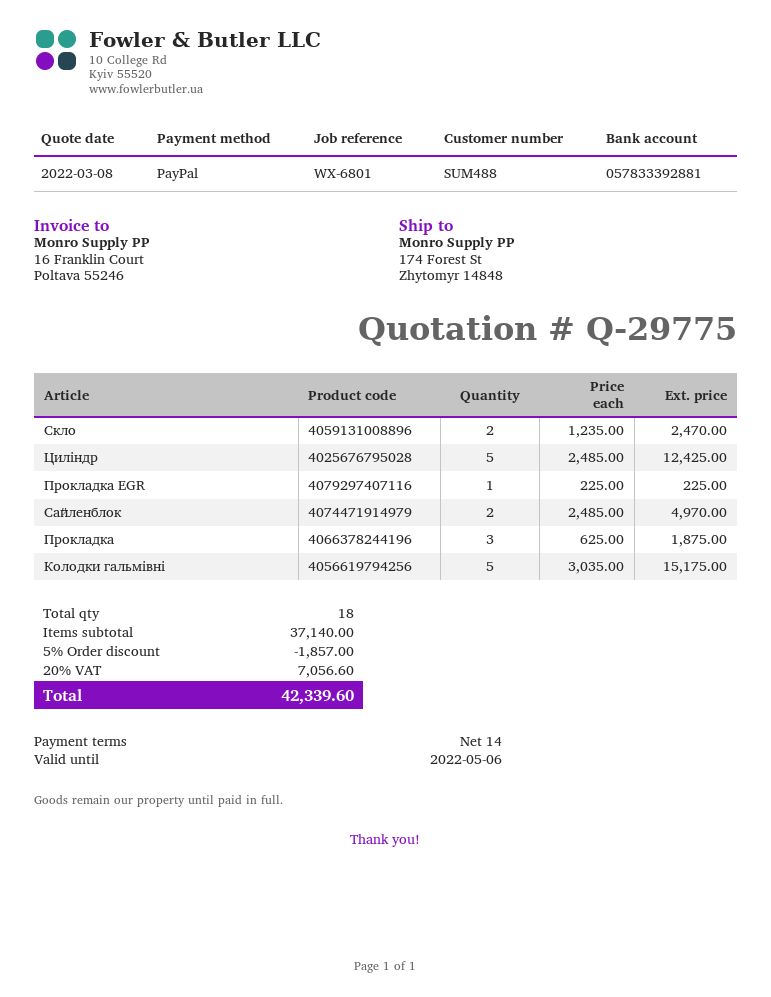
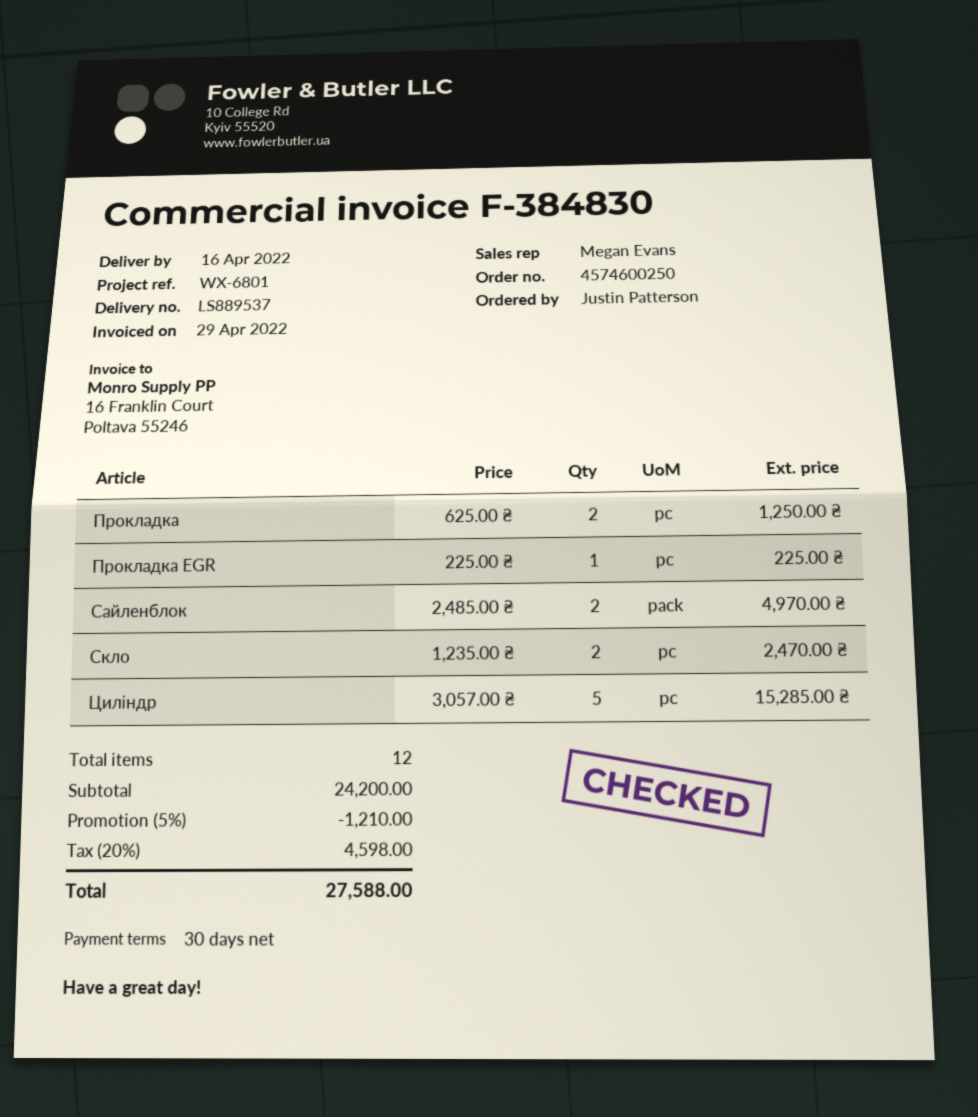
payment terms: 14 days -> 30 days
Циліндр: 5 x 2485.00 = 12425.00 -> 5 x 3057.00 = 15285.00
Прокладка: 3 x 625.00 = 1875.00 -> 2 x 625.00 = 1250.00
Колодки гальмівні: 5 x 3035.00 = 15175.00 -> none
total quantity: 18 -> 12
subtotal: 37140.00 -> 24200.00
discount: 5% = 1857.00 -> 5% = 1210.00
tax: 20% = 7056.60 -> 20% = 4598.00
total: 42339.60 -> 27588.00

